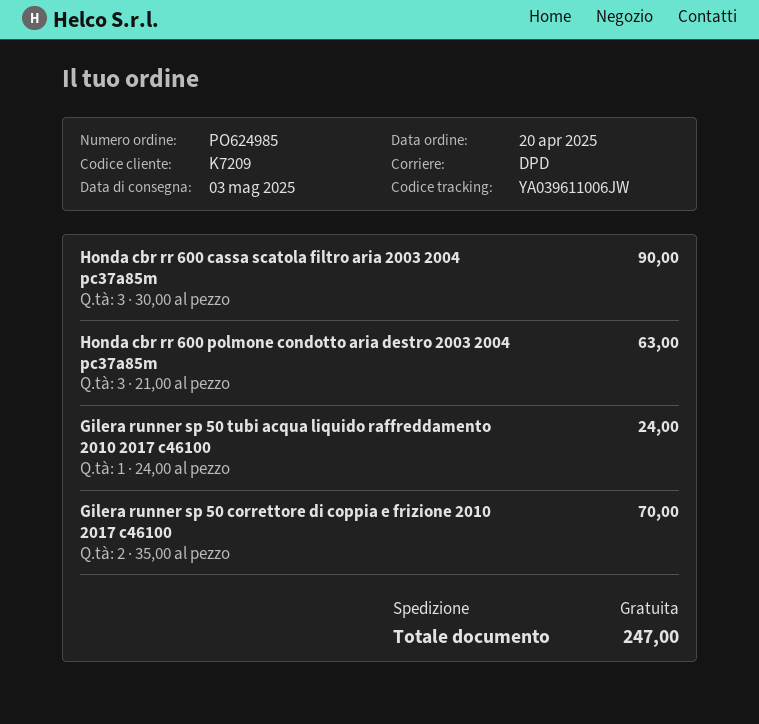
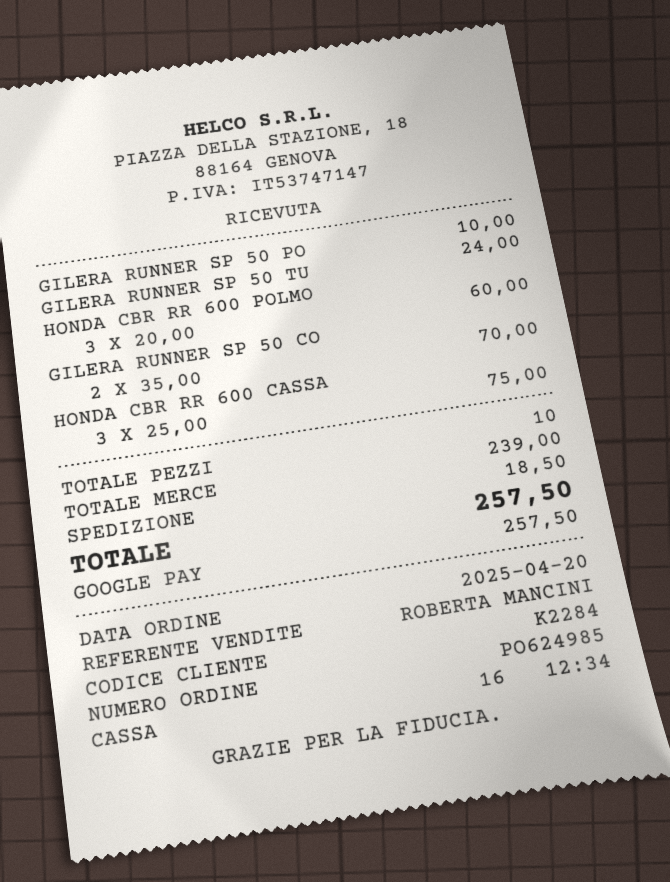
customer number: K7209 -> K2284
Honda cbr rr 600 cassa scatola filtro aria 2003 2004 pc37a85m: 3 x 30.00 = 90.00 -> 3 x 25.00 = 75.00
Honda cbr rr 600 polmone condotto aria destro 2003 2004 pc37a85m: 3 x 21.00 = 63.00 -> 3 x 20.00 = 60.00
GILERA RUNNER SP 50 PO: none -> 1 x 10.00 = 10.00
shipping: 0.00 -> 18.50
total: 247.00 -> 257.50

